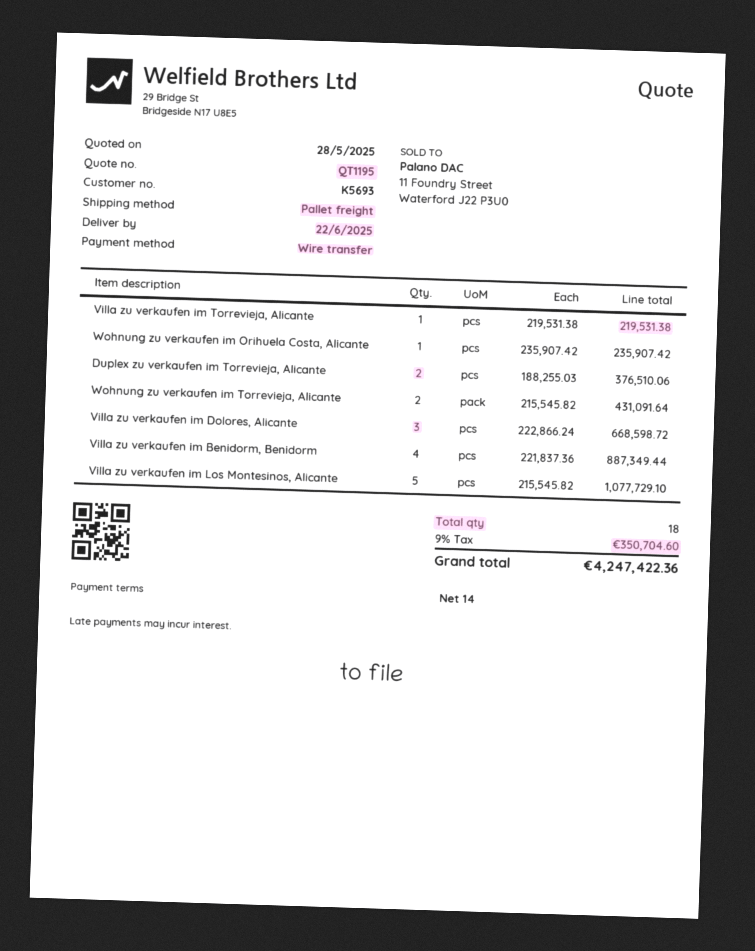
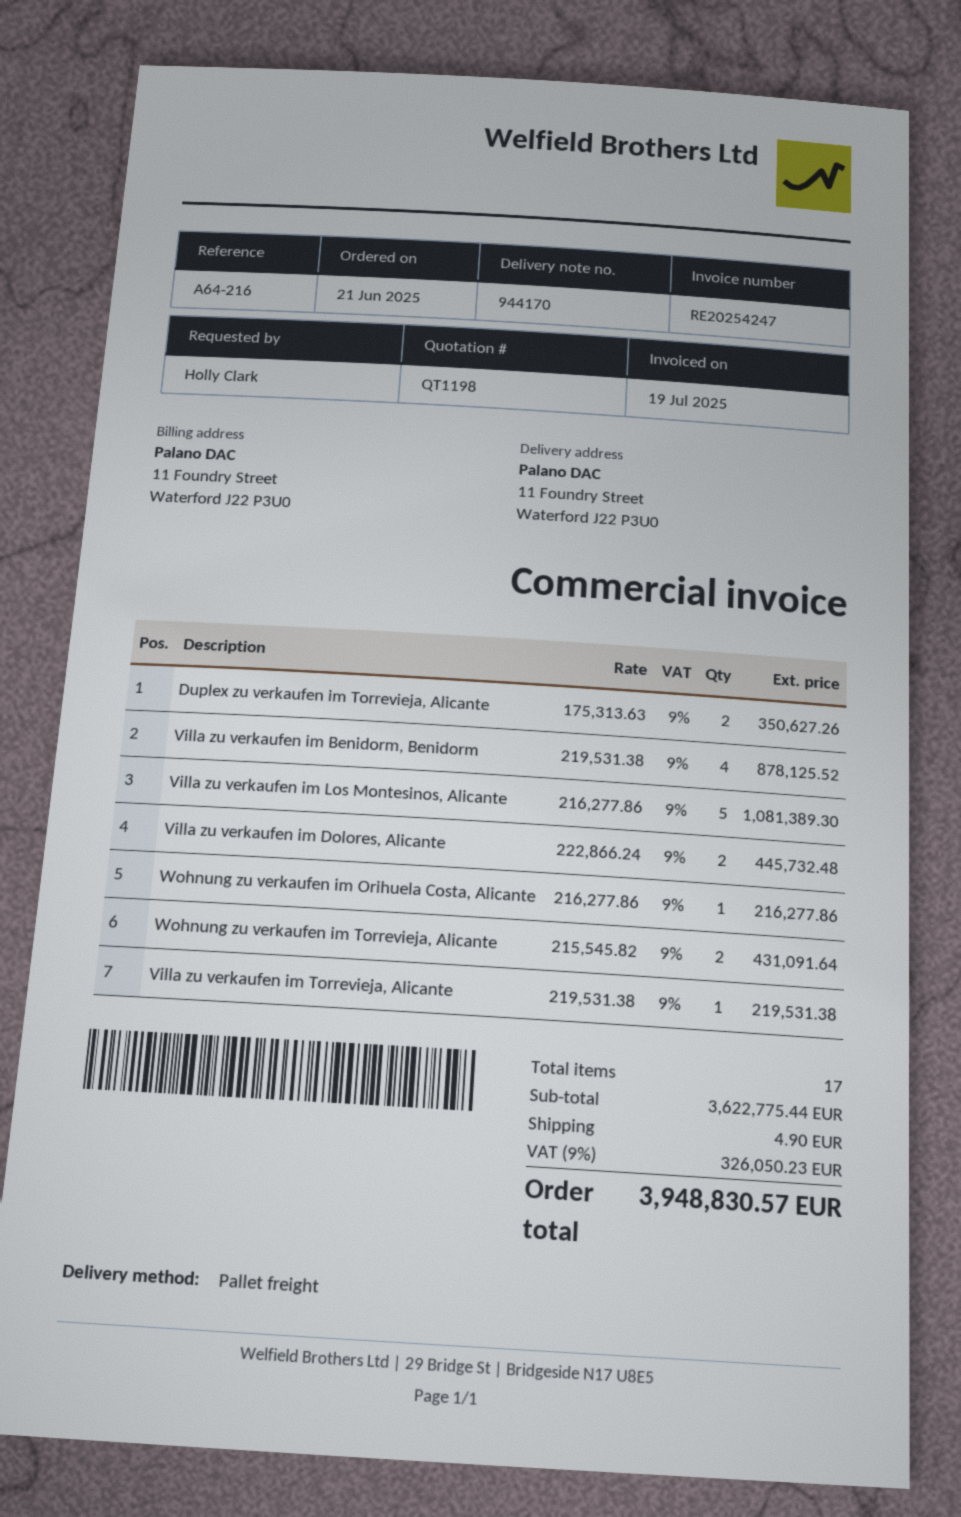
quote number: QT1195 -> QT1198
Wohnung zu verkaufen im Orihuela Costa, Alicante: 1 x 235907.42 = 235907.42 -> 1 x 216277.86 = 216277.86
Duplex zu verkaufen im Torrevieja, Alicante: 2 x 188255.03 = 376510.06 -> 2 x 175313.63 = 350627.26
Villa zu verkaufen im Dolores, Alicante: 3 x 222866.24 = 668598.72 -> 2 x 222866.24 = 445732.48
Villa zu verkaufen im Benidorm, Benidorm: 4 x 221837.36 = 887349.44 -> 4 x 219531.38 = 878125.52
Villa zu verkaufen im Los Montesinos, Alicante: 5 x 215545.82 = 1077729.10 -> 5 x 216277.86 = 1081389.30
total quantity: 18 -> 17
shipping: none -> 4.90
tax: 9% = 350704.60 -> 9% = 326050.23
total: 4247422.36 -> 3948830.57

